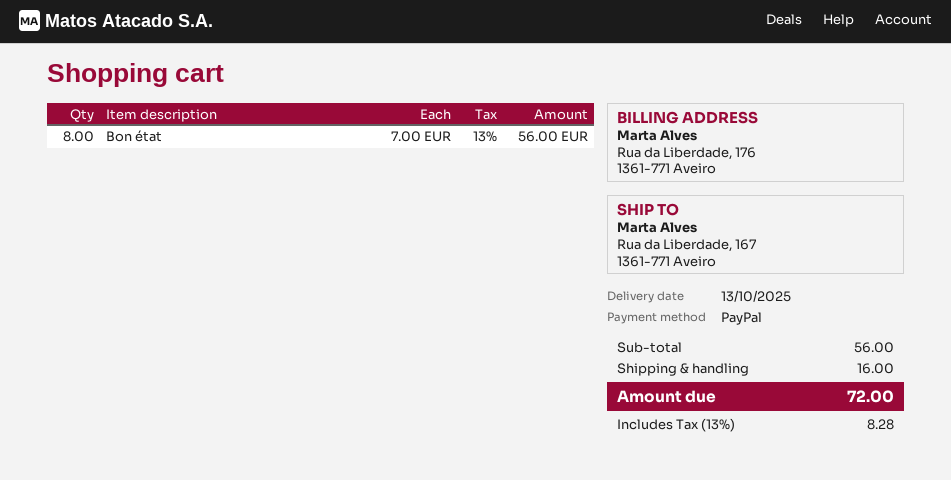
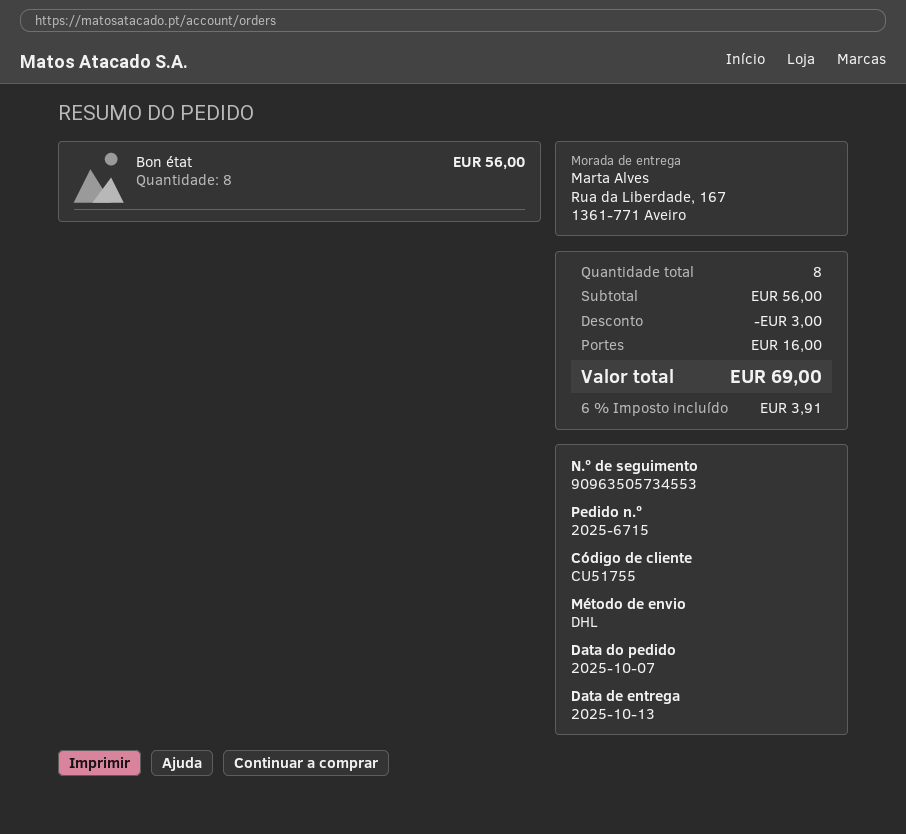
discount: none -> 3.00
tax: 13% = 8.28 -> 6% = 3.91
total: 72.00 -> 69.00

